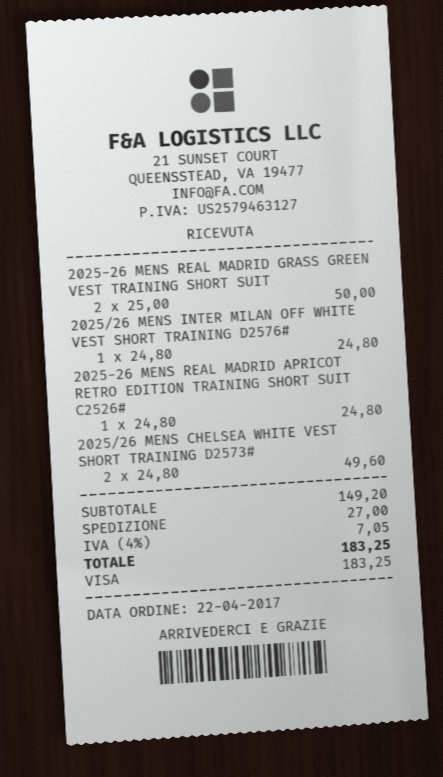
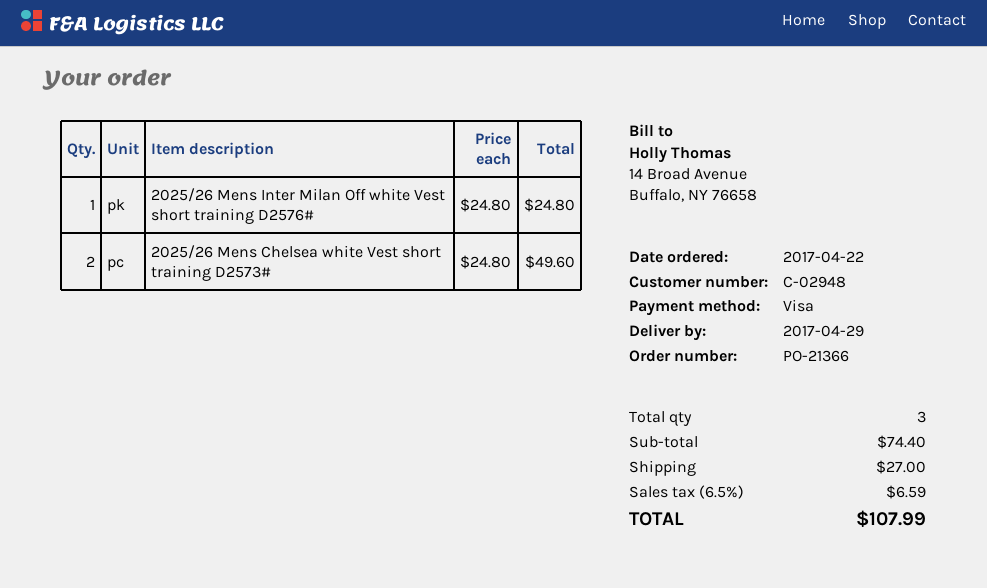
2025-26 MENS REAL MADRID GRASS GREEN VEST TRAINING SHORT SUIT: 2 x 25.00 = 50.00 -> none
2025-26 MENS REAL MADRID APRICOT RETRO EDITION TRAINING SHORT SUIT C2526#: 1 x 24.80 = 24.80 -> none
subtotal: 149.20 -> 74.40
tax: 4% = 7.05 -> 6.5% = 6.59
total: 183.25 -> 107.99

